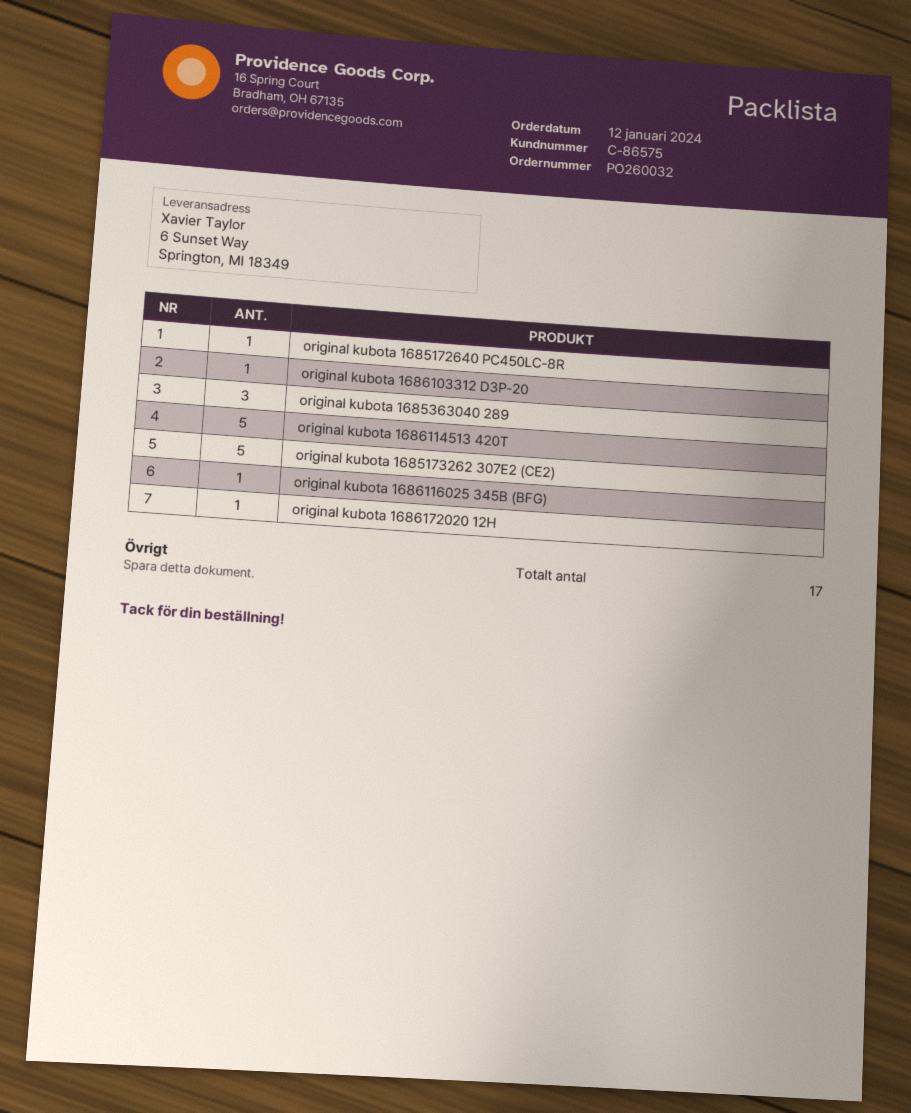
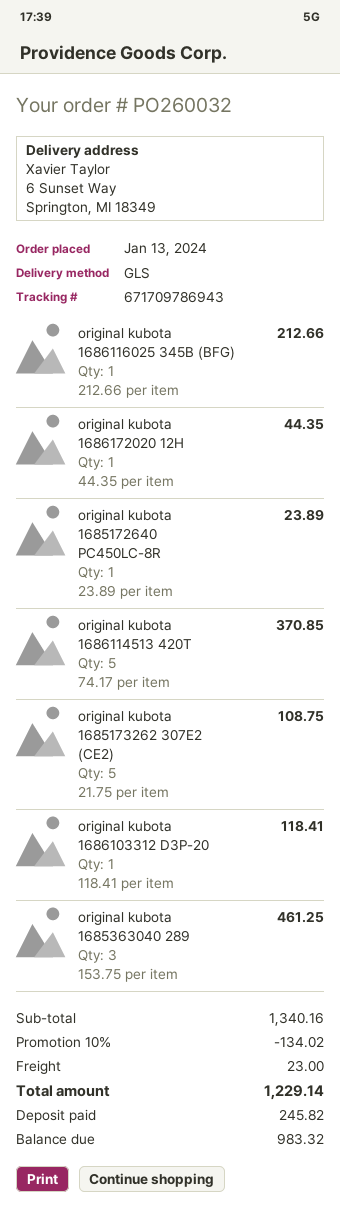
order date: 2024-01-12 -> 2024-01-13

